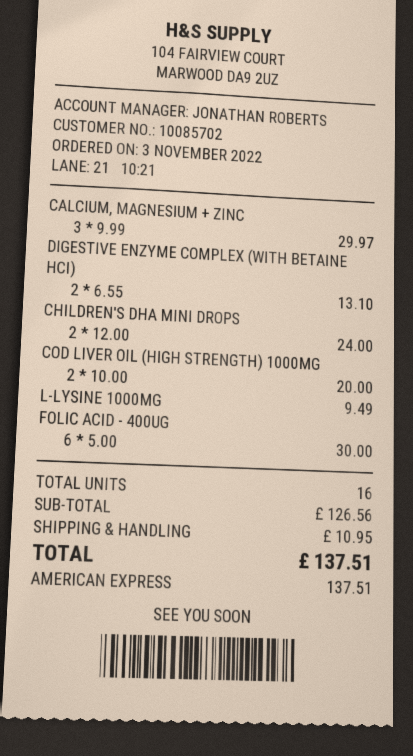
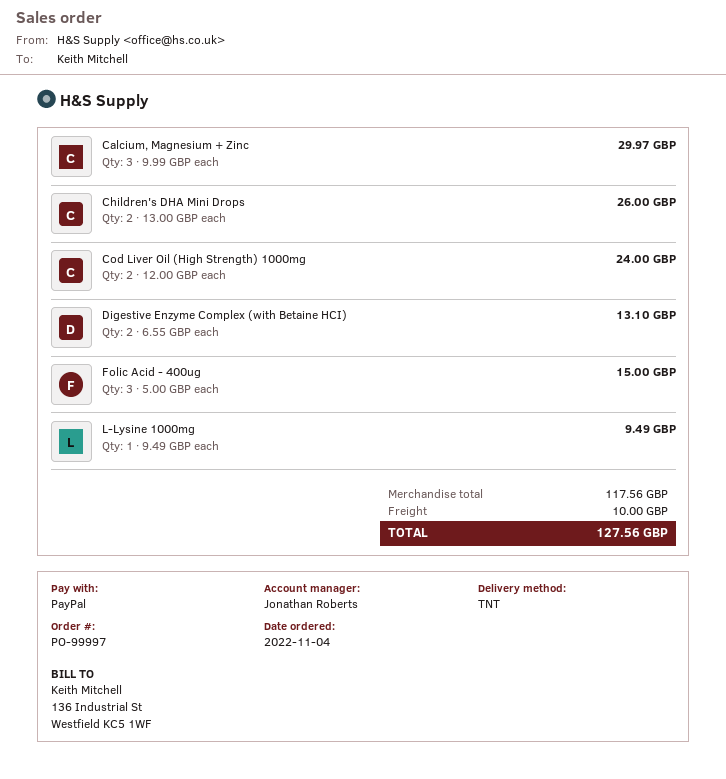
order date: 2022-11-03 -> 2022-11-04
payment method: American Express -> PayPal
CHILDREN'S DHA MINI DROPS: 2 x 12.00 = 24.00 -> 2 x 13.00 = 26.00
COD LIVER OIL (HIGH STRENGTH) 1000MG: 2 x 10.00 = 20.00 -> 2 x 12.00 = 24.00
FOLIC ACID - 400UG: 6 x 5.00 = 30.00 -> 3 x 5.00 = 15.00
subtotal: 126.56 -> 117.56
shipping: 10.95 -> 10.00
total: 137.51 -> 127.56

